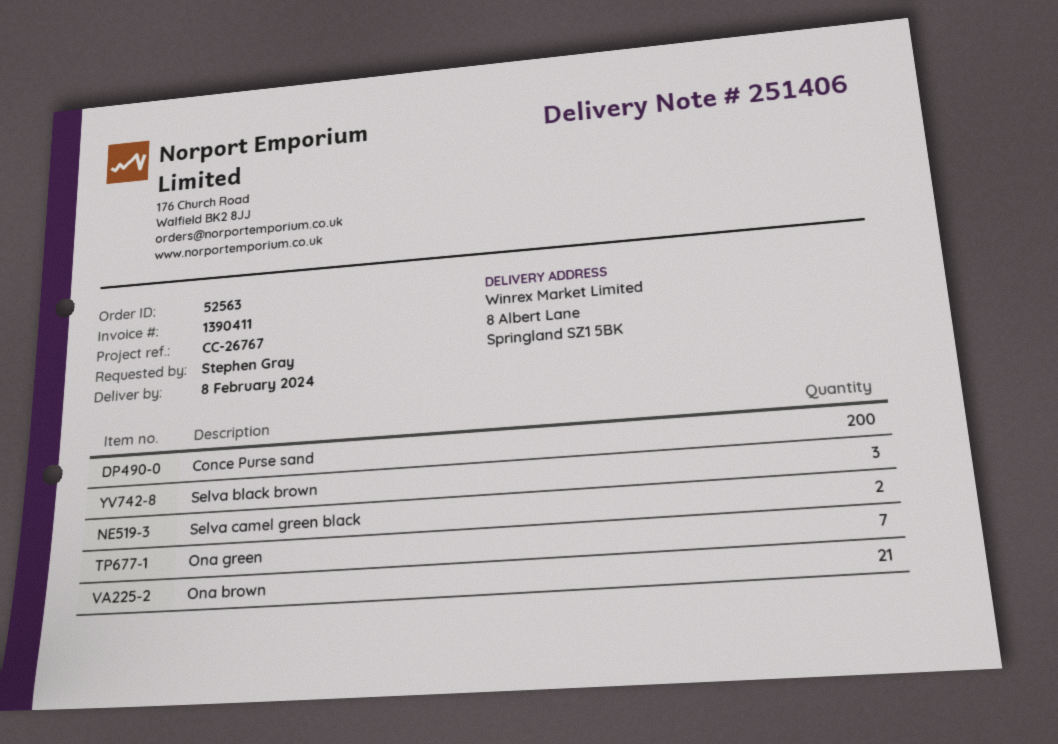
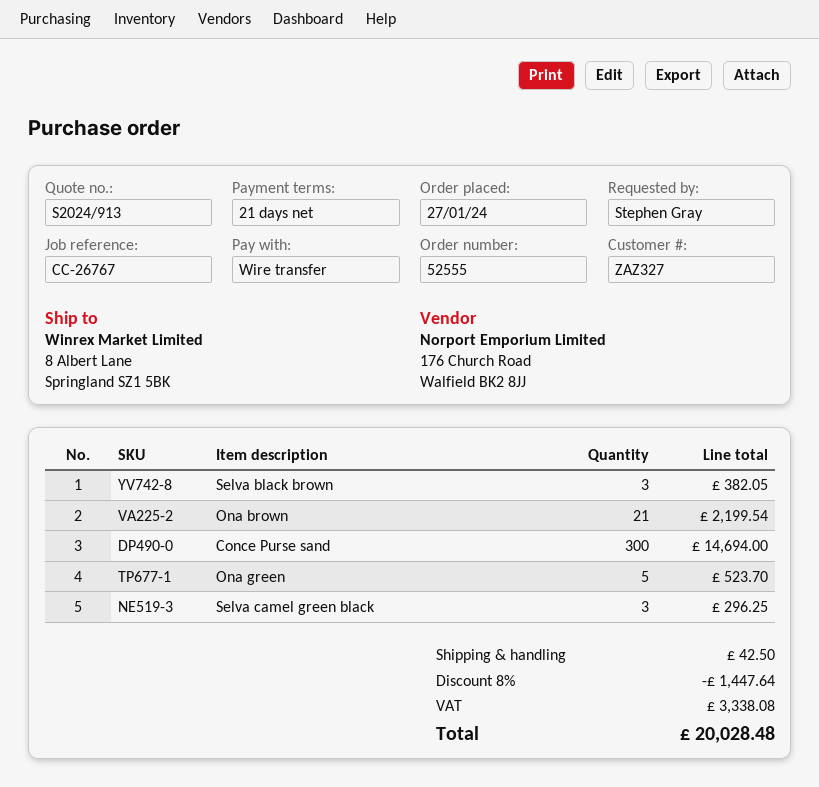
order number: 52563 -> 52555
Conce Purse sand: 200 -> 300
Selva camel green black: 2 -> 3
Ona green: 7 -> 5

